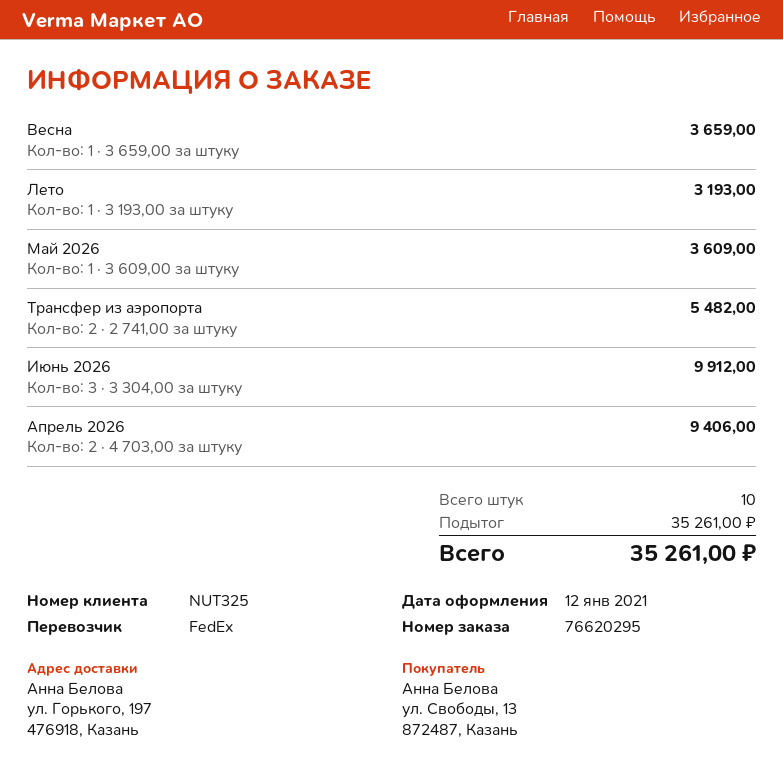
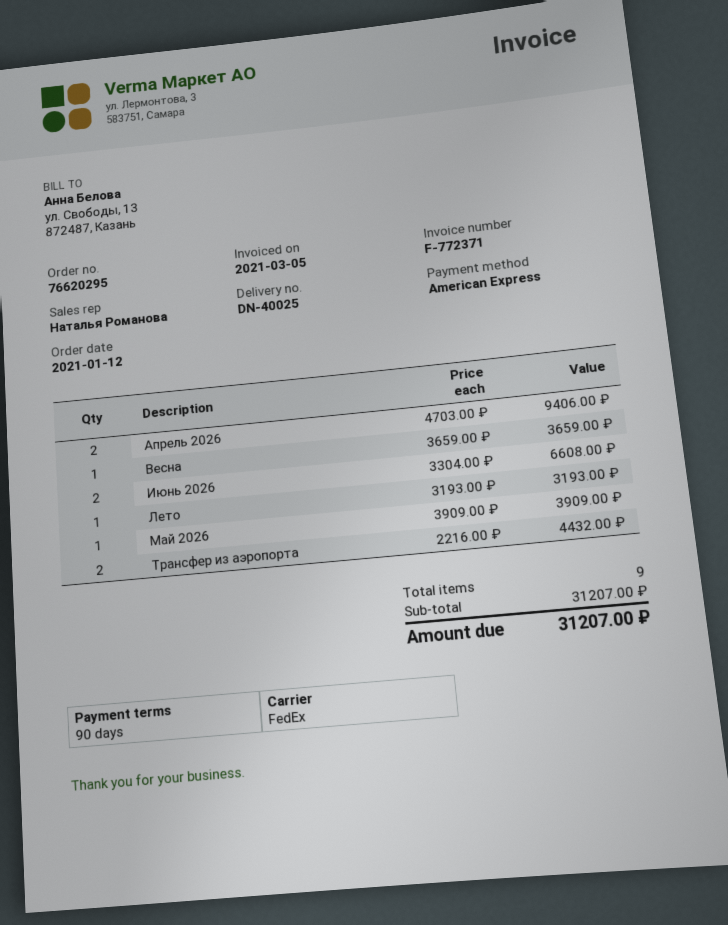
Май 2026: 1 x 3609.00 = 3609.00 -> 1 x 3909.00 = 3909.00
Трансфер из аэропорта: 2 x 2741.00 = 5482.00 -> 2 x 2216.00 = 4432.00
Июнь 2026: 3 x 3304.00 = 9912.00 -> 2 x 3304.00 = 6608.00
total quantity: 10 -> 9
subtotal: 35261.00 -> 31207.00
total: 35261.00 -> 31207.00

